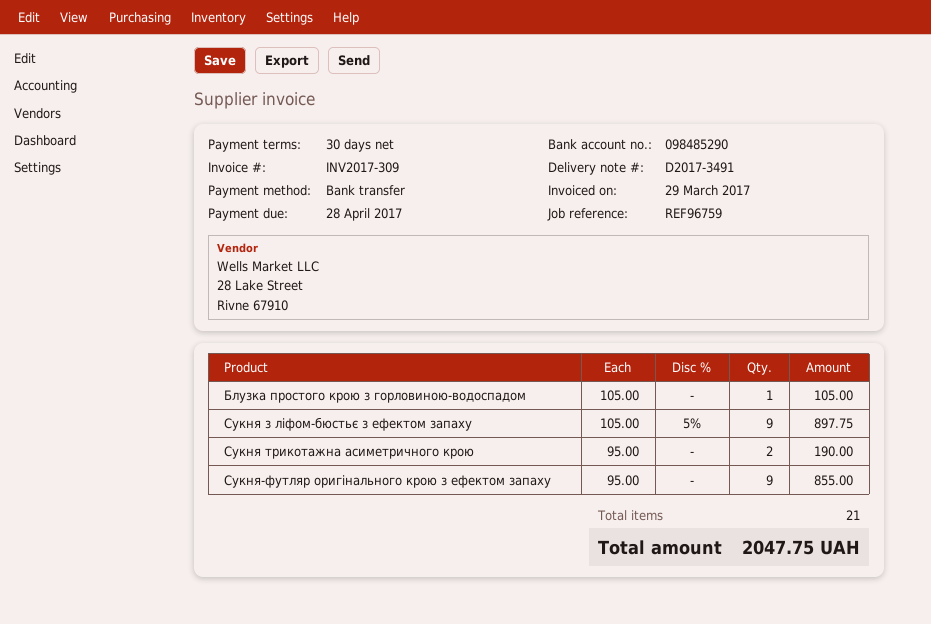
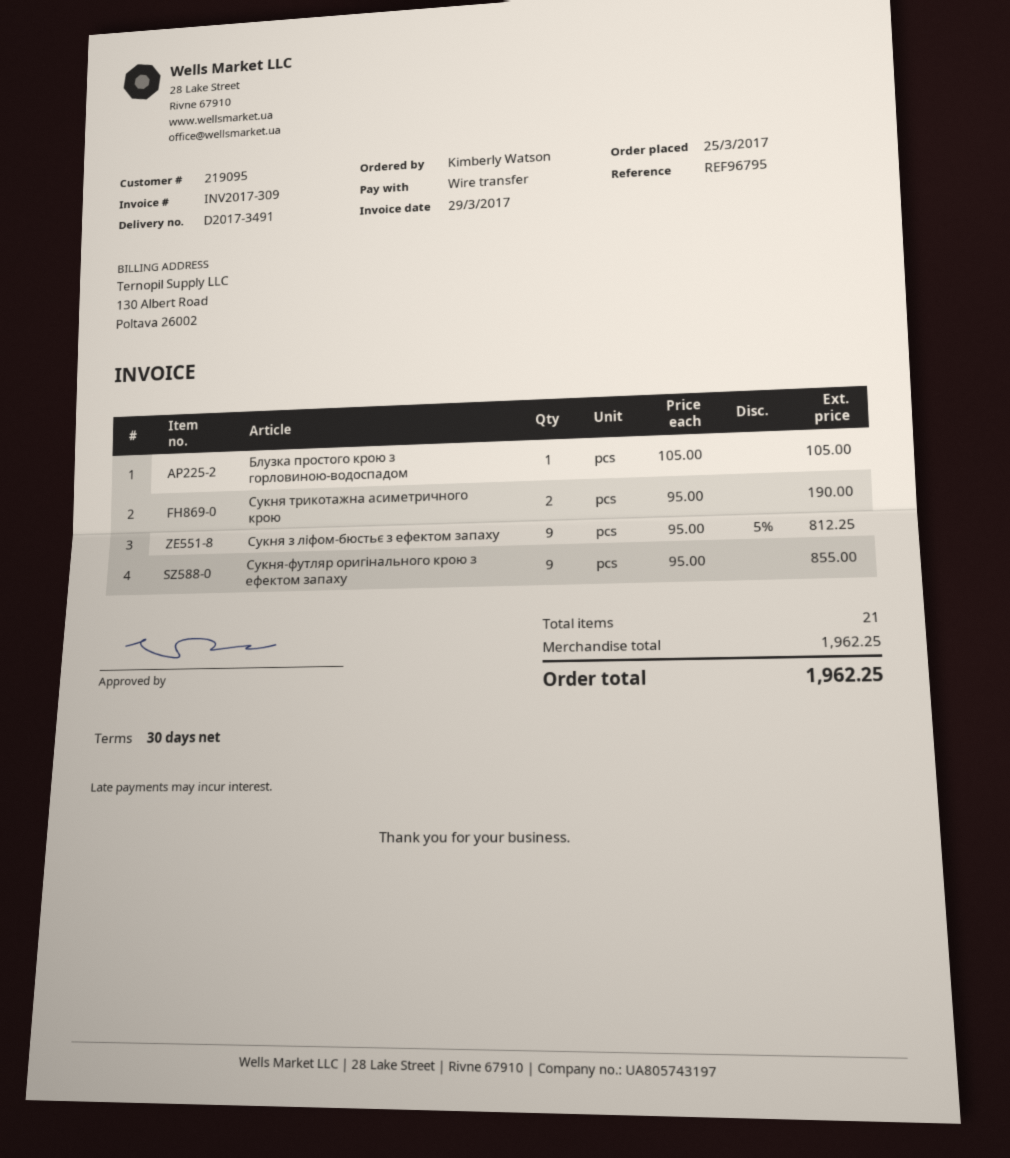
reference: REF96759 -> REF96795
Сукня з ліфом-бюстьє з ефектом запаху: 9 x 105.00 - 5% = 897.75 -> 9 x 95.00 - 5% = 812.25
total: 2047.75 -> 1962.25

